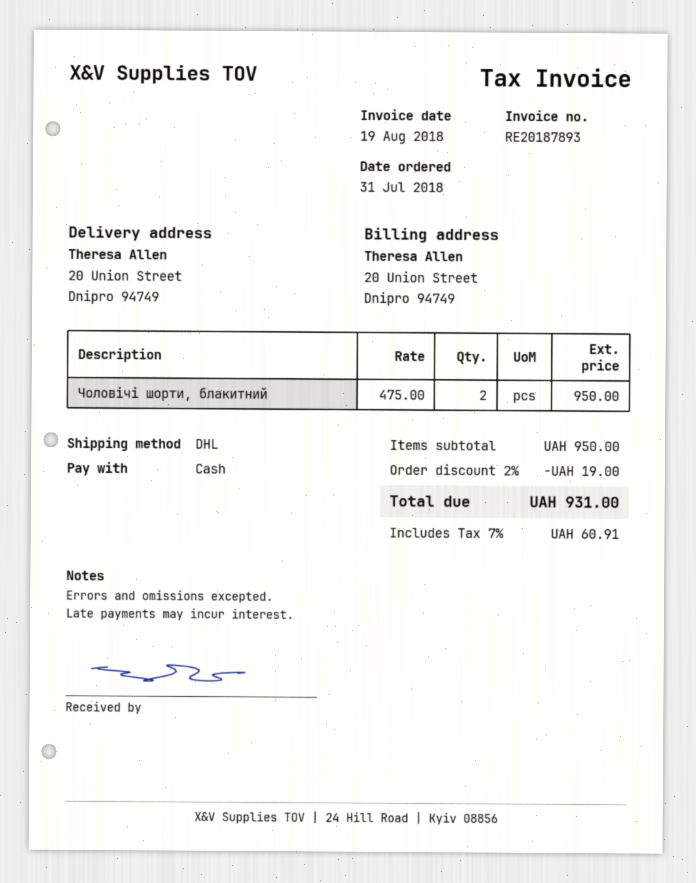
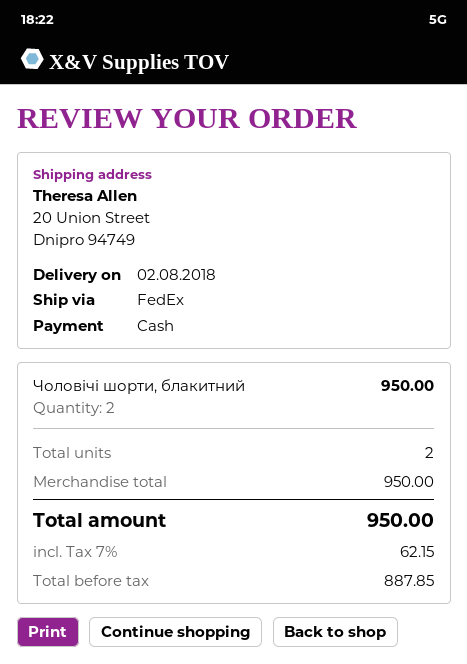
shipping method: DHL -> FedEx
discount: 2% = 19.00 -> none
tax: 7% = 60.91 -> 7% = 62.15
total: 931.00 -> 950.00

